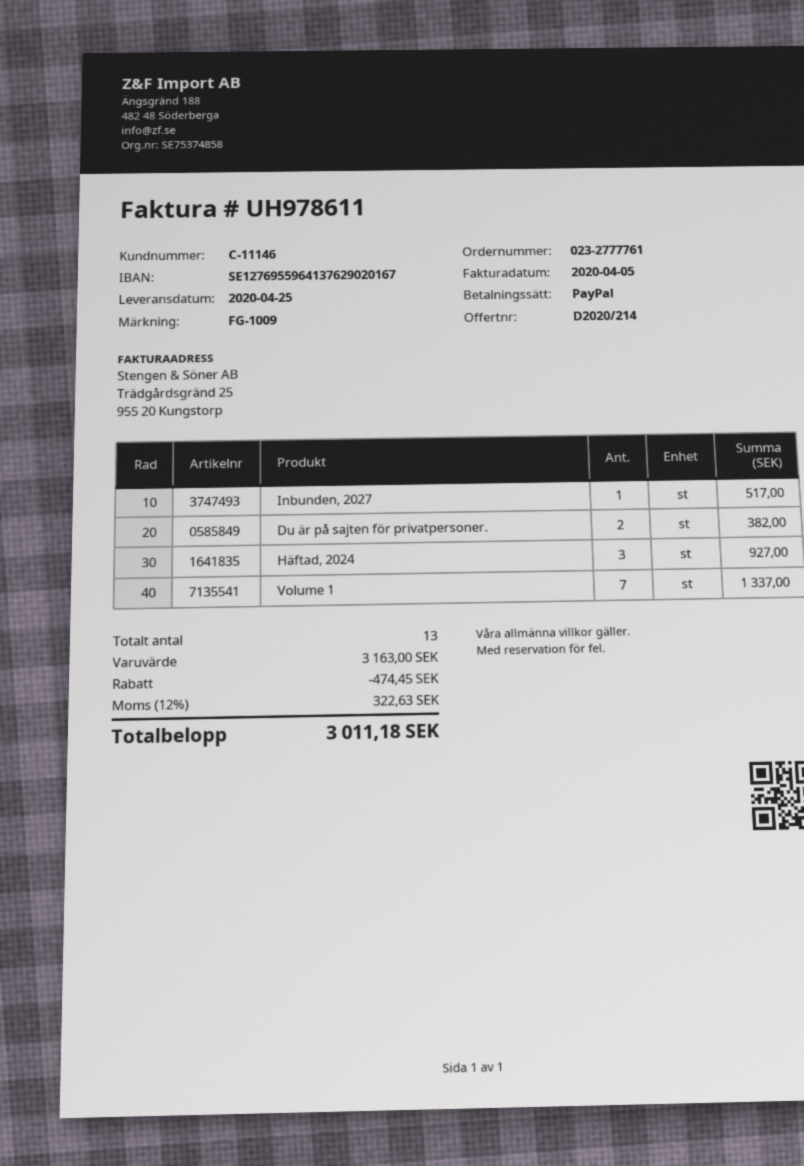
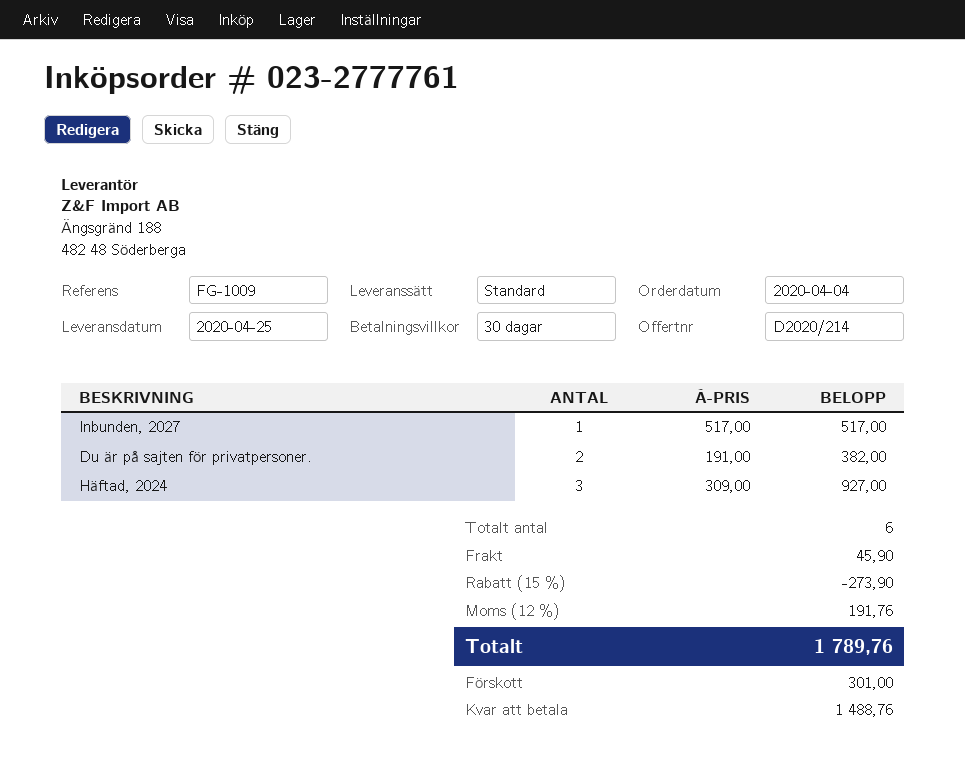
Volume 1: 7 for 1337.00 -> none
total quantity: 13 -> 6
discount: 474.45 -> 273.90
shipping: none -> 45.90
tax: 12% = 322.63 -> 12% = 191.76
total: 3011.18 -> 1789.76

